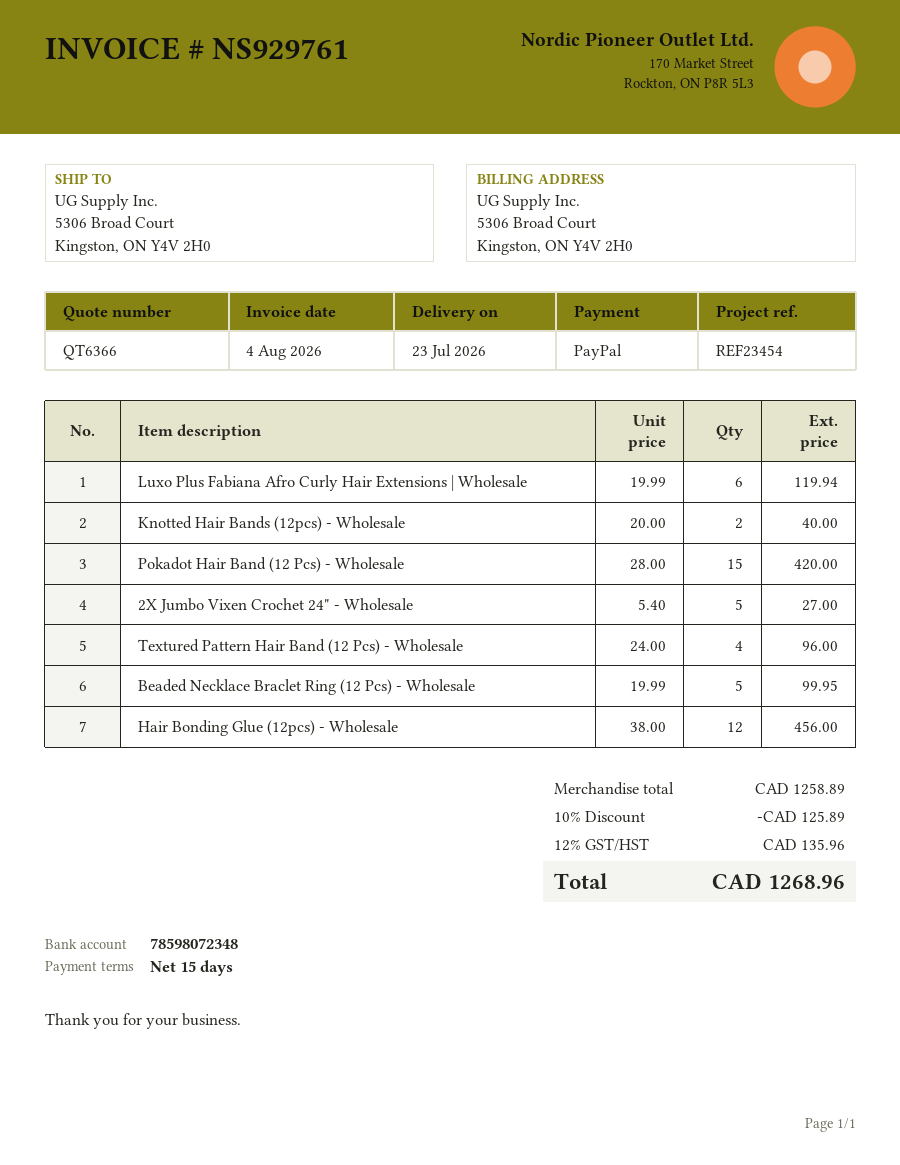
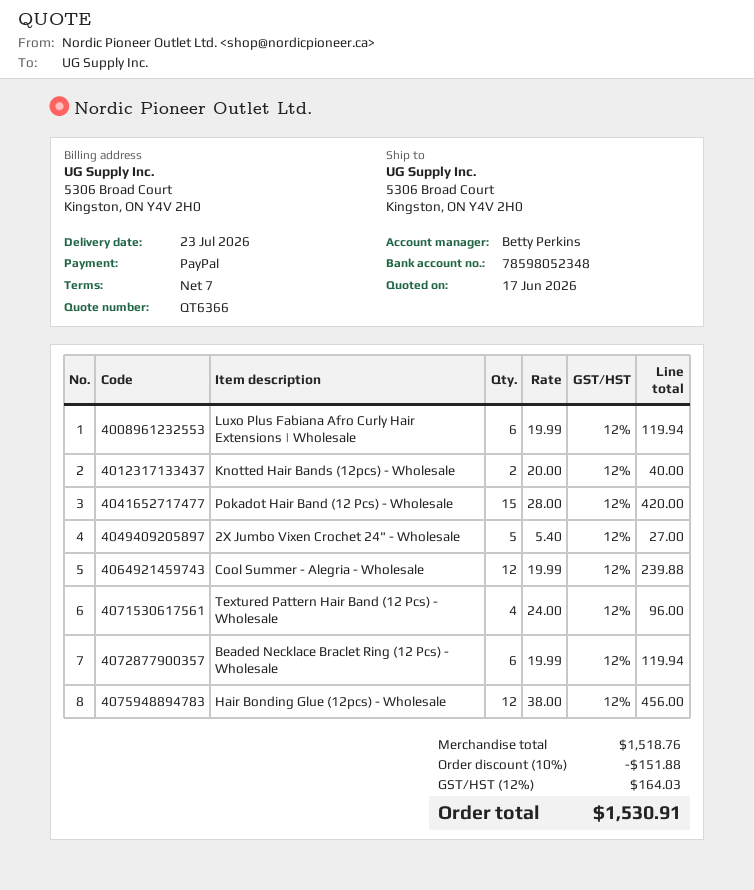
payment terms: 15 days -> 7 days
bank account: 78598072348 -> 78598052348
Beaded Necklace Braclet Ring (12 Pcs) - Wholesale: 5 x 19.99 = 99.95 -> 6 x 19.99 = 119.94
Cool Summer - Alegria - Wholesale: none -> 12 x 19.99 = 239.88
subtotal: 1258.89 -> 1518.76
discount: 10% = 125.89 -> 10% = 151.88
tax: 12% = 135.96 -> 12% = 164.03
total: 1268.96 -> 1530.91

